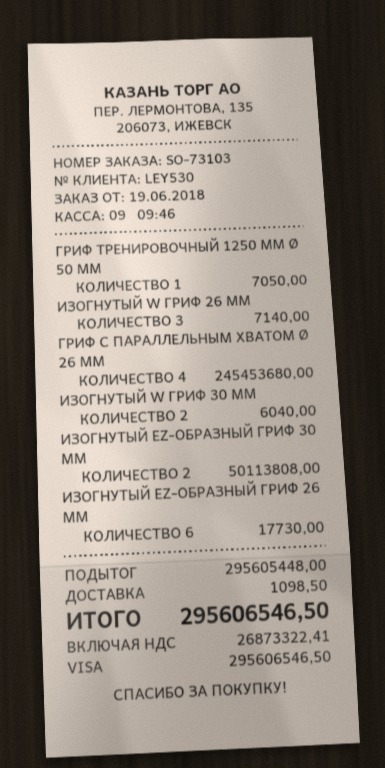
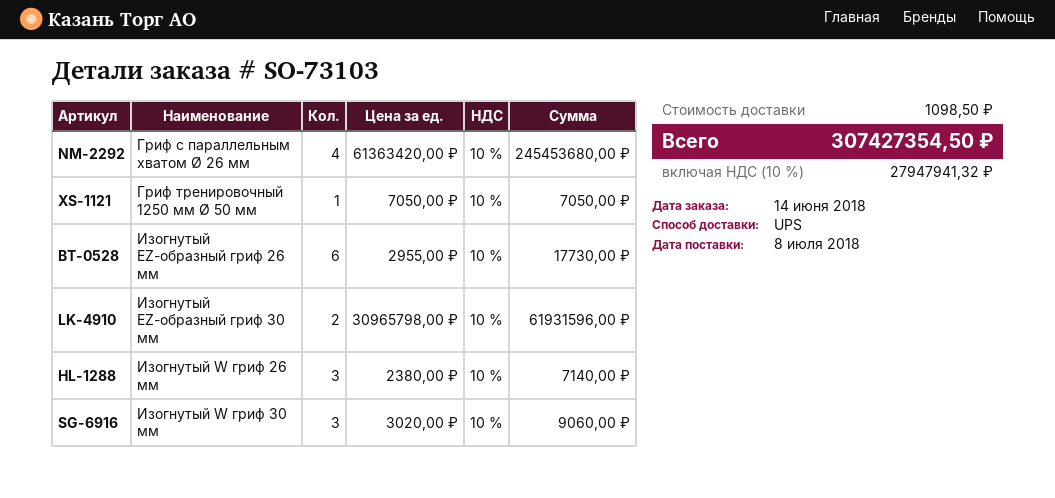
order date: 2018-06-19 -> 2018-06-14
ИЗОГНУТЫЙ W ГРИФ 30 ММ: 2 for 6040.00 -> 3 for 9060.00
ИЗОГНУТЫЙ EZ-ОБРАЗНЫЙ ГРИФ 30 ММ: 2 for 50113808.00 -> 2 for 61931596.00
tax: 26873322.41 -> 27947941.32
total: 295606546.50 -> 307427354.50

